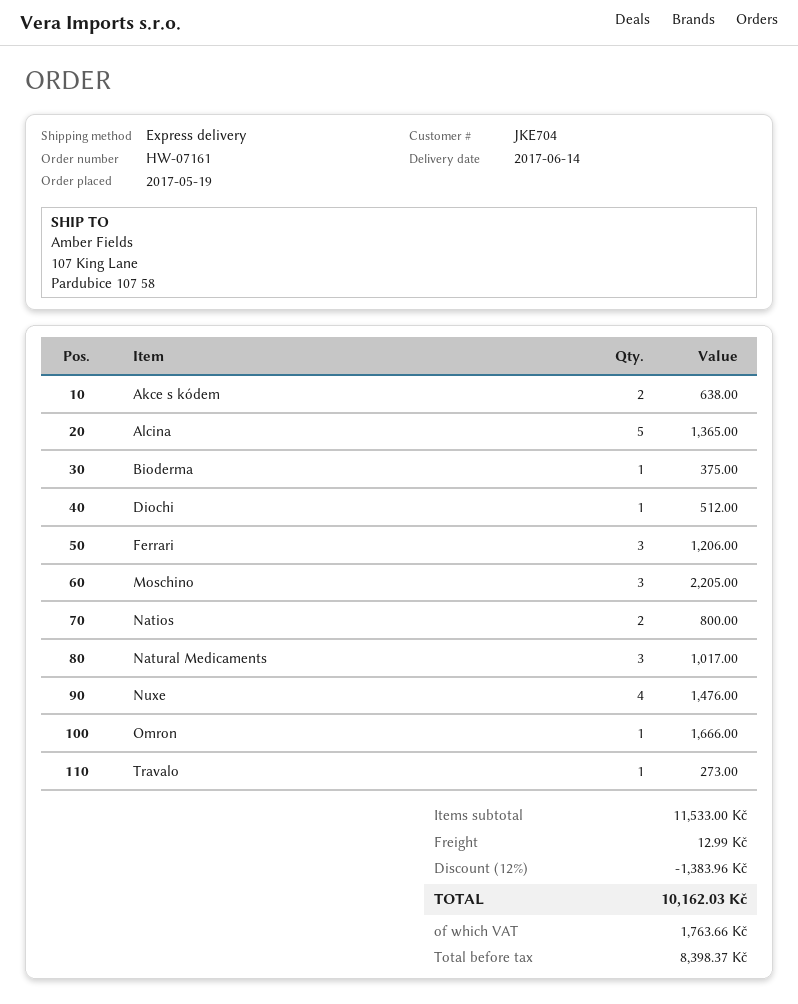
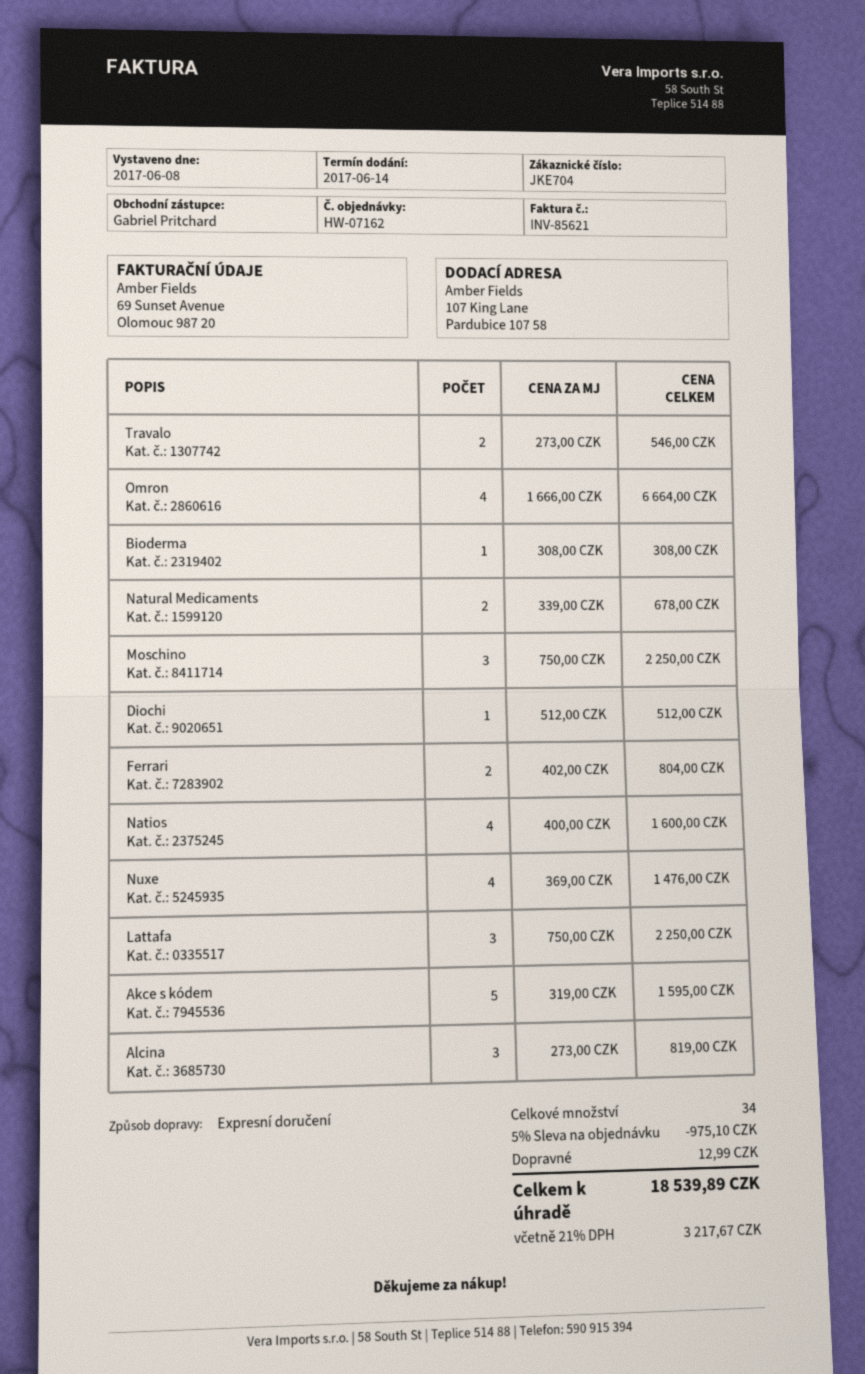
order number: HW-07161 -> HW-07162
Akce s kódem: 2 for 638.00 -> 5 for 1595.00
Alcina: 5 for 1365.00 -> 3 for 819.00
Bioderma: 1 for 375.00 -> 1 for 308.00
Ferrari: 3 for 1206.00 -> 2 for 804.00
Moschino: 3 for 2205.00 -> 3 for 2250.00
Natios: 2 for 800.00 -> 4 for 1600.00
Natural Medicaments: 3 for 1017.00 -> 2 for 678.00
Omron: 1 for 1666.00 -> 4 for 6664.00
Travalo: 1 for 273.00 -> 2 for 546.00
Lattafa: none -> 3 for 2250.00
discount: 12% = 1383.96 -> 5% = 975.10
tax: 1763.66 -> 3217.67
total: 10162.03 -> 18539.89

